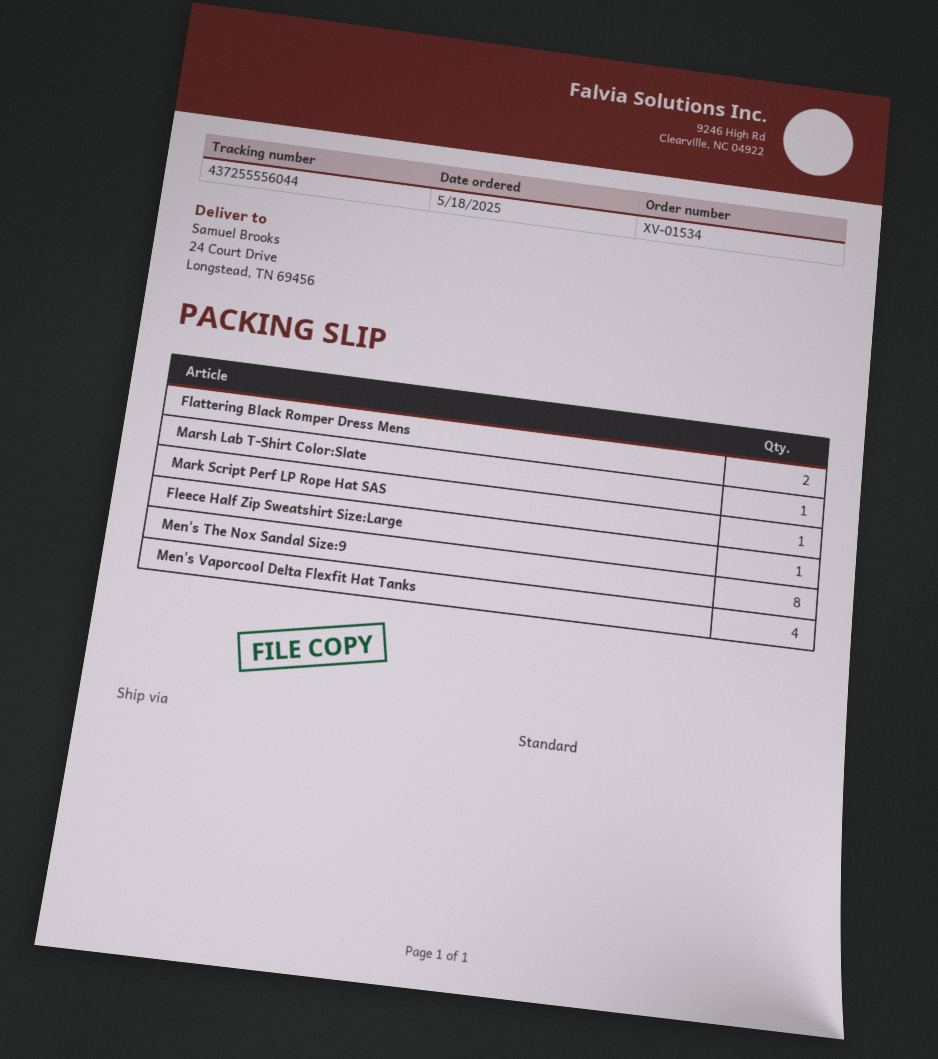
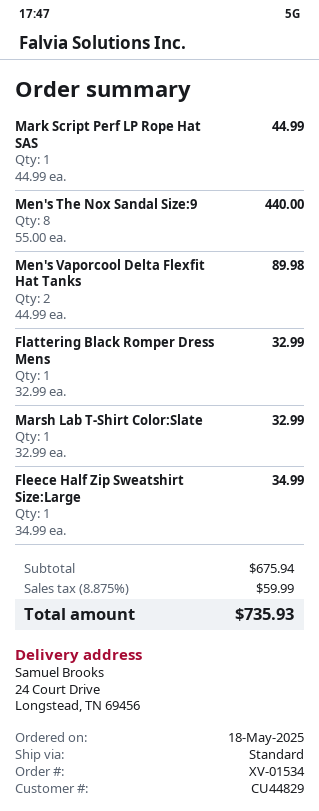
Flattering Black Romper Dress Mens: 2 -> 1
Men's Vaporcool Delta Flexfit Hat Tanks: 4 -> 2

